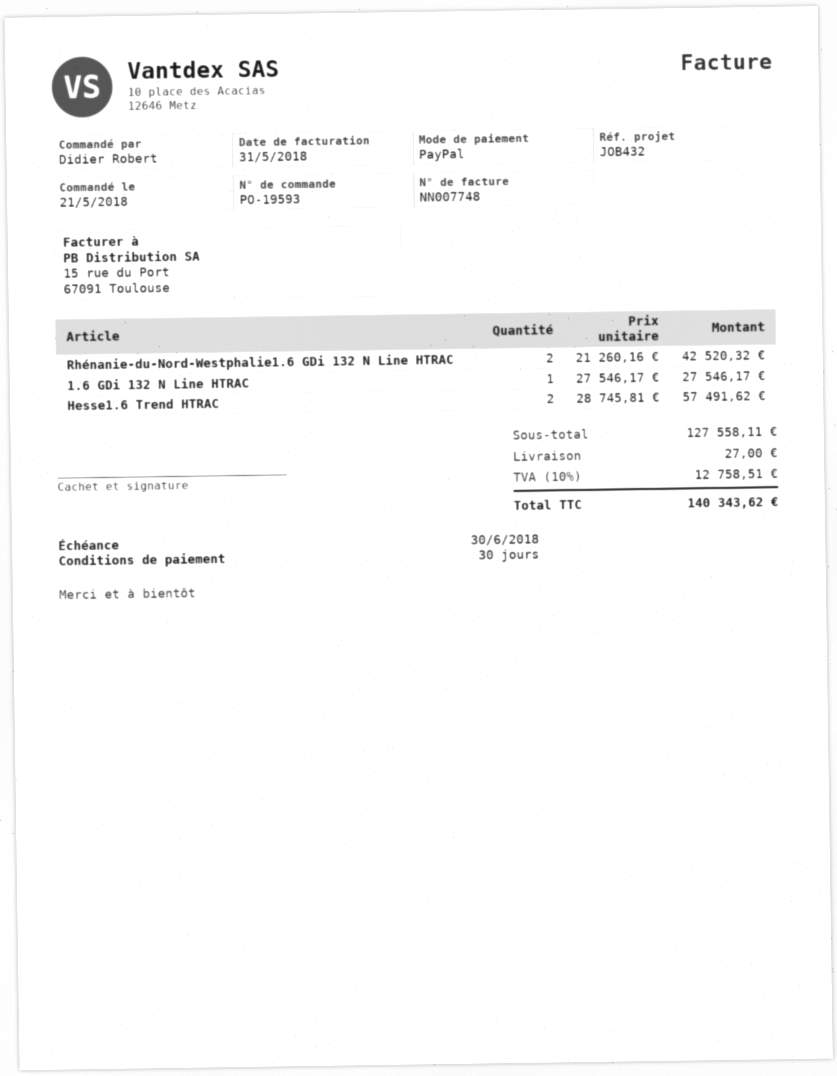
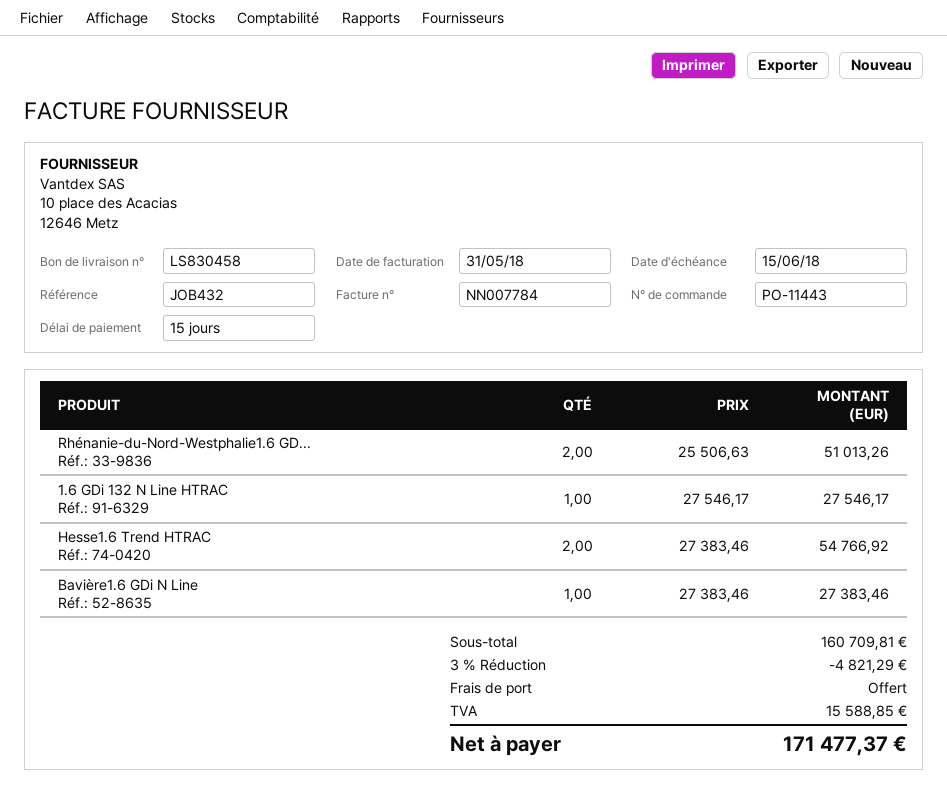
order number: PO-19593 -> PO-11443
invoice number: NN007748 -> NN007784
payment terms: 30 days -> 15 days
due date: 2018-06-30 -> 2018-06-15
Rhénanie-du-Nord-Westphalie1.6 GDi 132 N Line HTRAC: 2 x 21260.16 = 42520.32 -> 2 x 25506.63 = 51013.26
Hesse1.6 Trend HTRAC: 2 x 28745.81 = 57491.62 -> 2 x 27383.46 = 54766.92
Bavière1.6 GDi N Line: none -> 1 x 27383.46 = 27383.46
subtotal: 127558.11 -> 160709.81
discount: none -> 3% = 4821.29
shipping: 27.00 -> 0.00
tax: 12758.51 -> 15588.85
total: 140343.62 -> 171477.37

